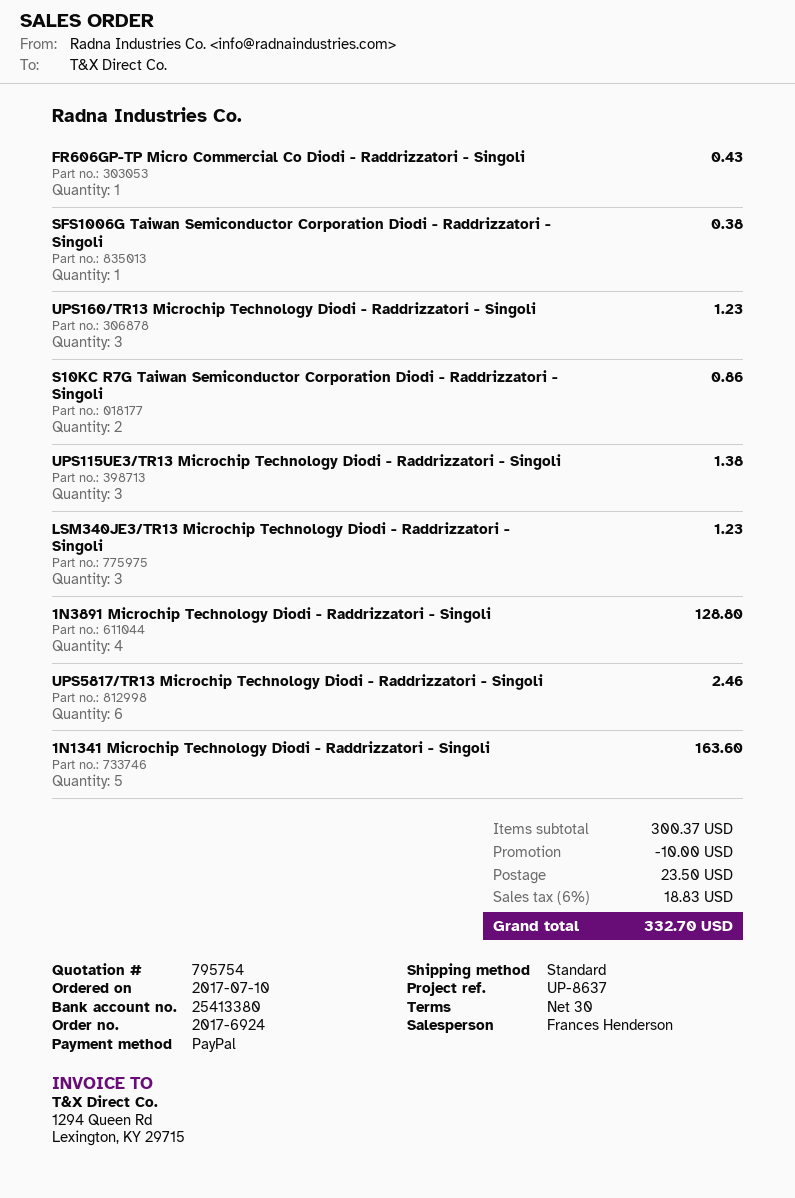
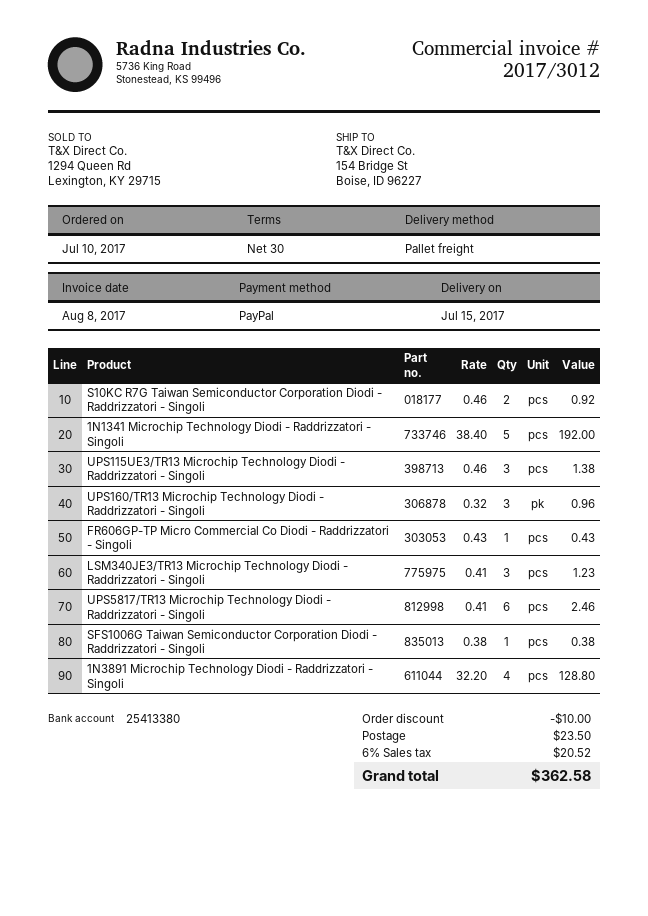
shipping method: standard -> pallet freight
UPS160/TR13 Microchip Technology Diodi - Raddrizzatori - Singoli: 3 for 1.23 -> 3 for 0.96
S10KC R7G Taiwan Semiconductor Corporation Diodi - Raddrizzatori - Singoli: 2 for 0.86 -> 2 for 0.92
1N1341 Microchip Technology Diodi - Raddrizzatori - Singoli: 5 for 163.60 -> 5 for 192.00
tax: 6% = 18.83 -> 6% = 20.52
total: 332.70 -> 362.58

